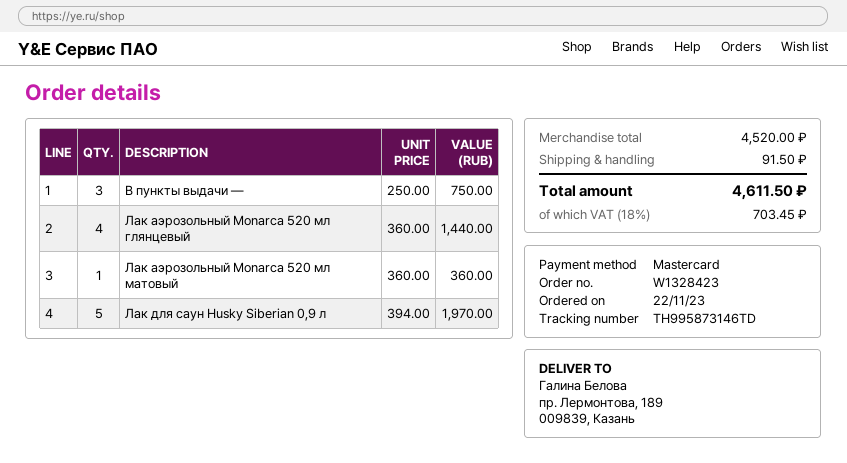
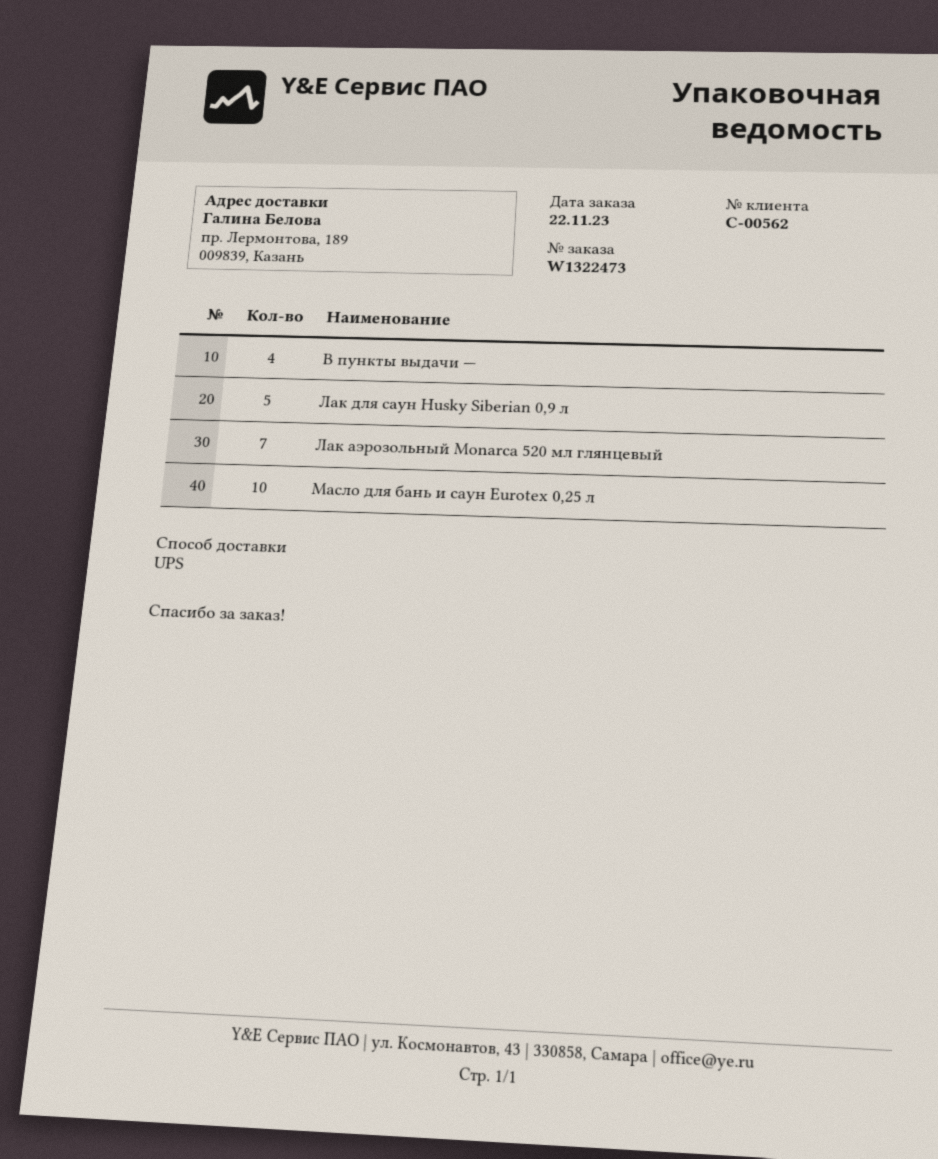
order number: W1328423 -> W1322473
В пункты выдачи —: 3 -> 4
Лак аэрозольный Monarca 520 мл глянцевый: 4 -> 7
Лак аэрозольный Monarca 520 мл матовый: 1 -> none
Масло для бань и саун Eurotex 0,25 л: none -> 10

